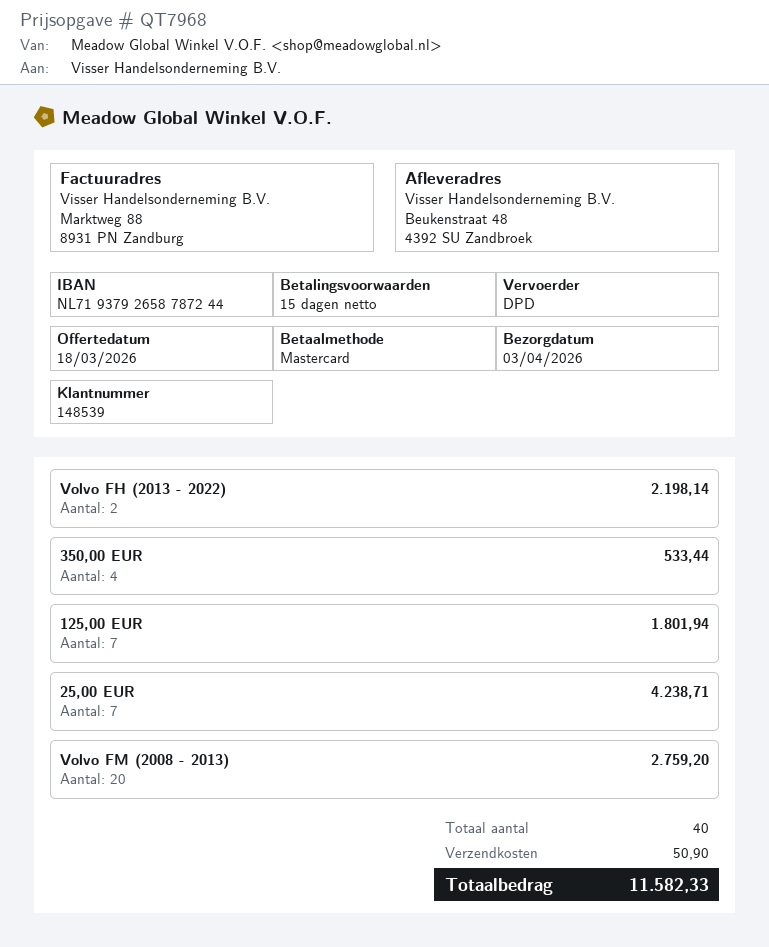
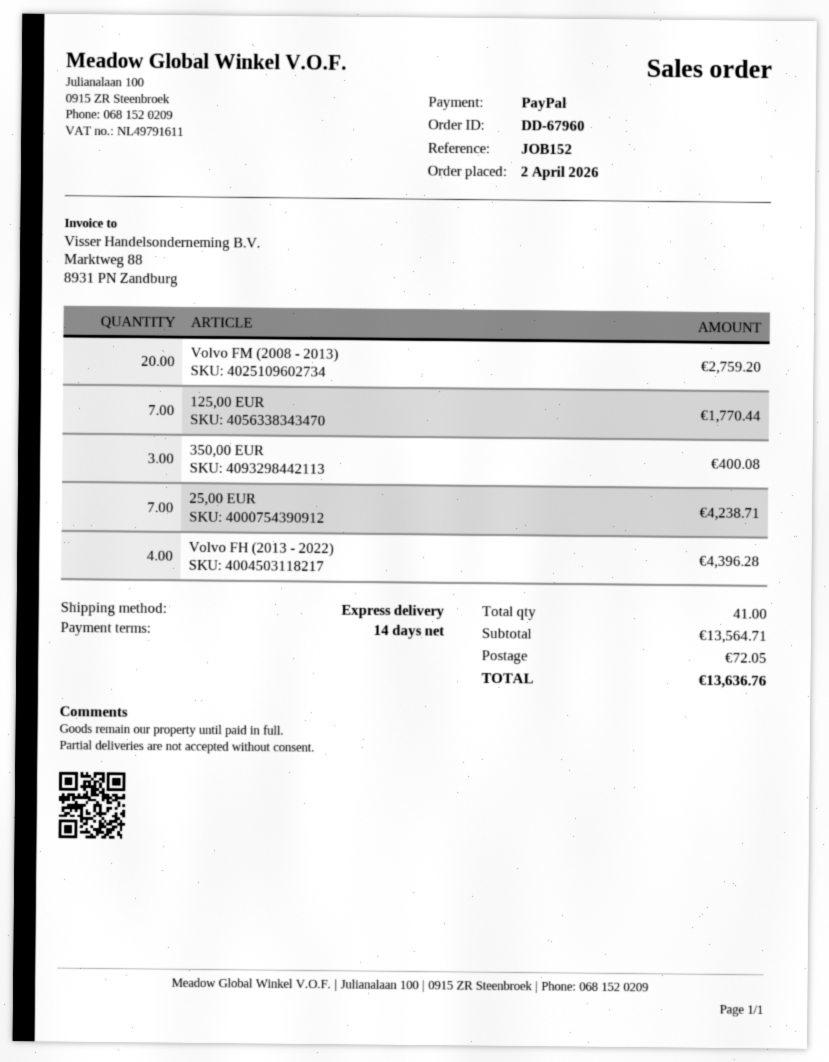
payment terms: 15 days -> 14 days
payment method: Mastercard -> PayPal
shipping method: DPD -> express
Volvo FH (2013 - 2022): 2 for 2198.14 -> 4 for 4396.28
350,00 EUR: 4 for 533.44 -> 3 for 400.08
125,00 EUR: 7 for 1801.94 -> 7 for 1770.44
total quantity: 40 -> 41
shipping: 50.90 -> 72.05
total: 11582.33 -> 13636.76

